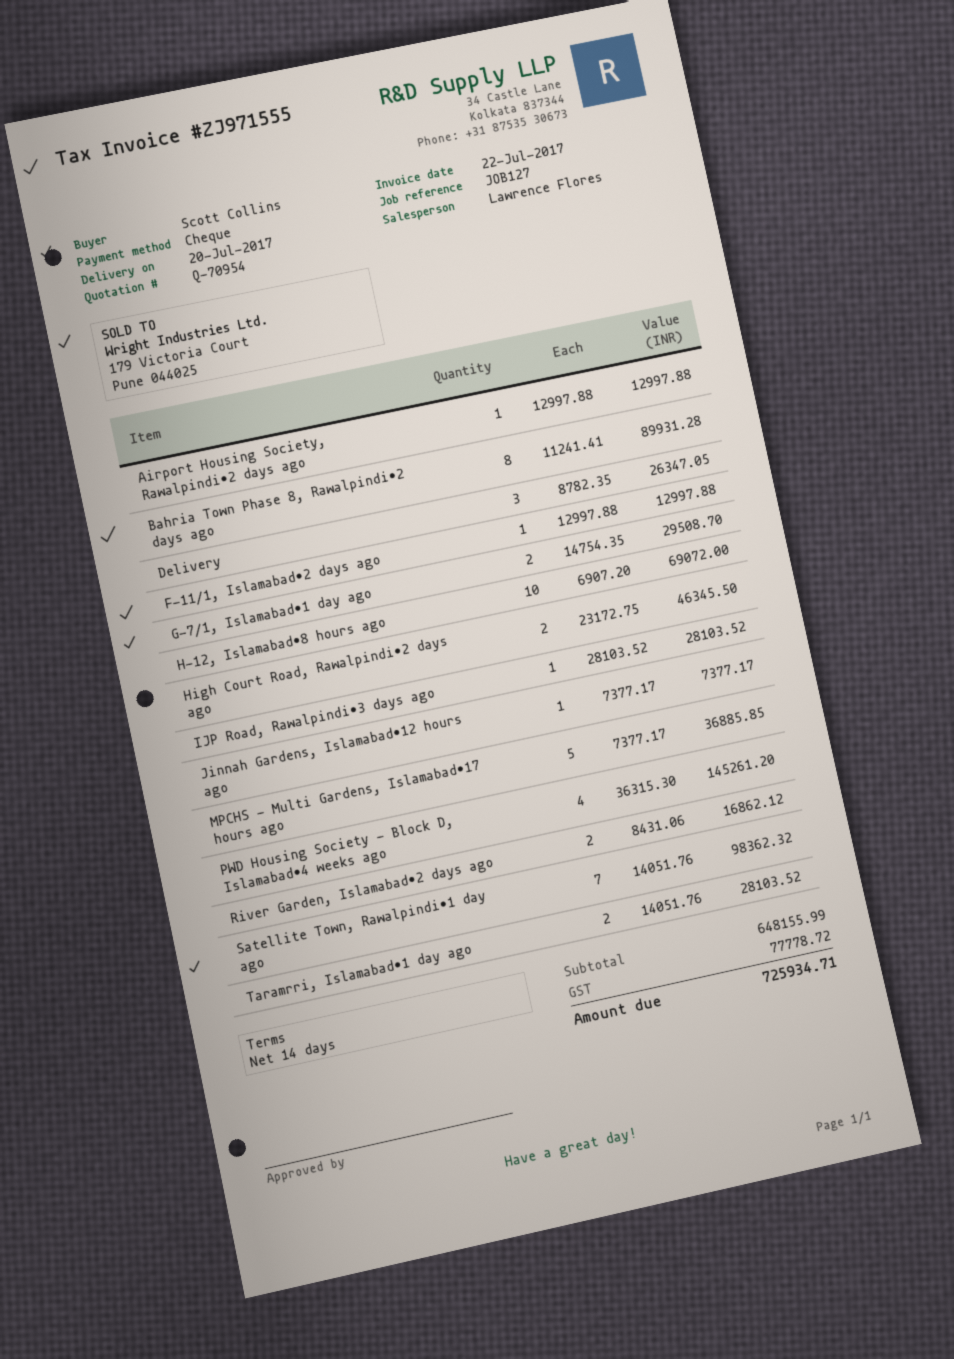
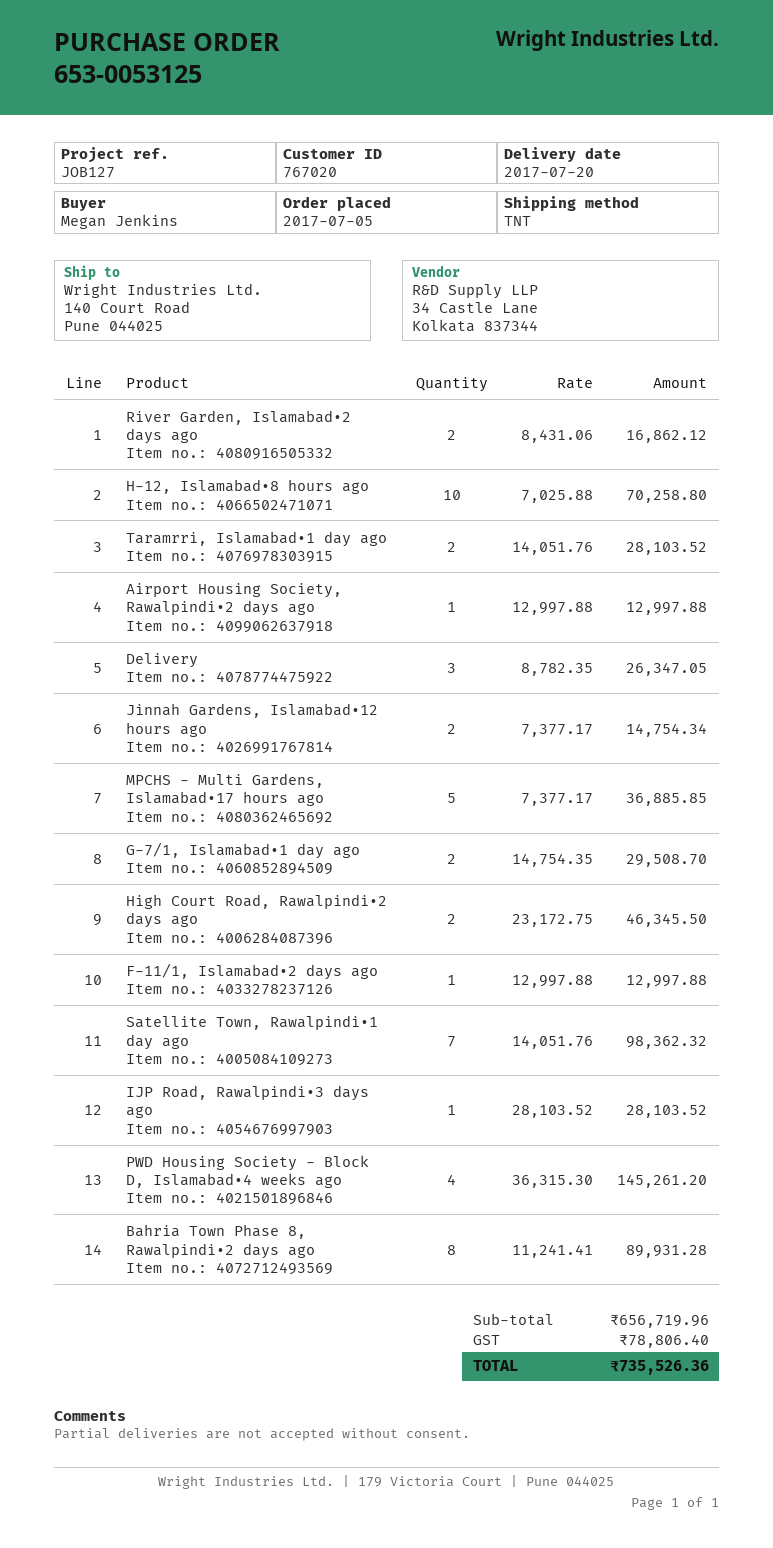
ordered by: Scott Collins -> Megan Jenkins
H-12, Islamabad•8 hours ago: 10 x 6907.20 = 69072.00 -> 10 x 7025.88 = 70258.80
Jinnah Gardens, Islamabad•12 hours ago: 1 x 7377.17 = 7377.17 -> 2 x 7377.17 = 14754.34
subtotal: 648155.99 -> 656719.96
tax: 77778.72 -> 78806.40
total: 725934.71 -> 735526.36

